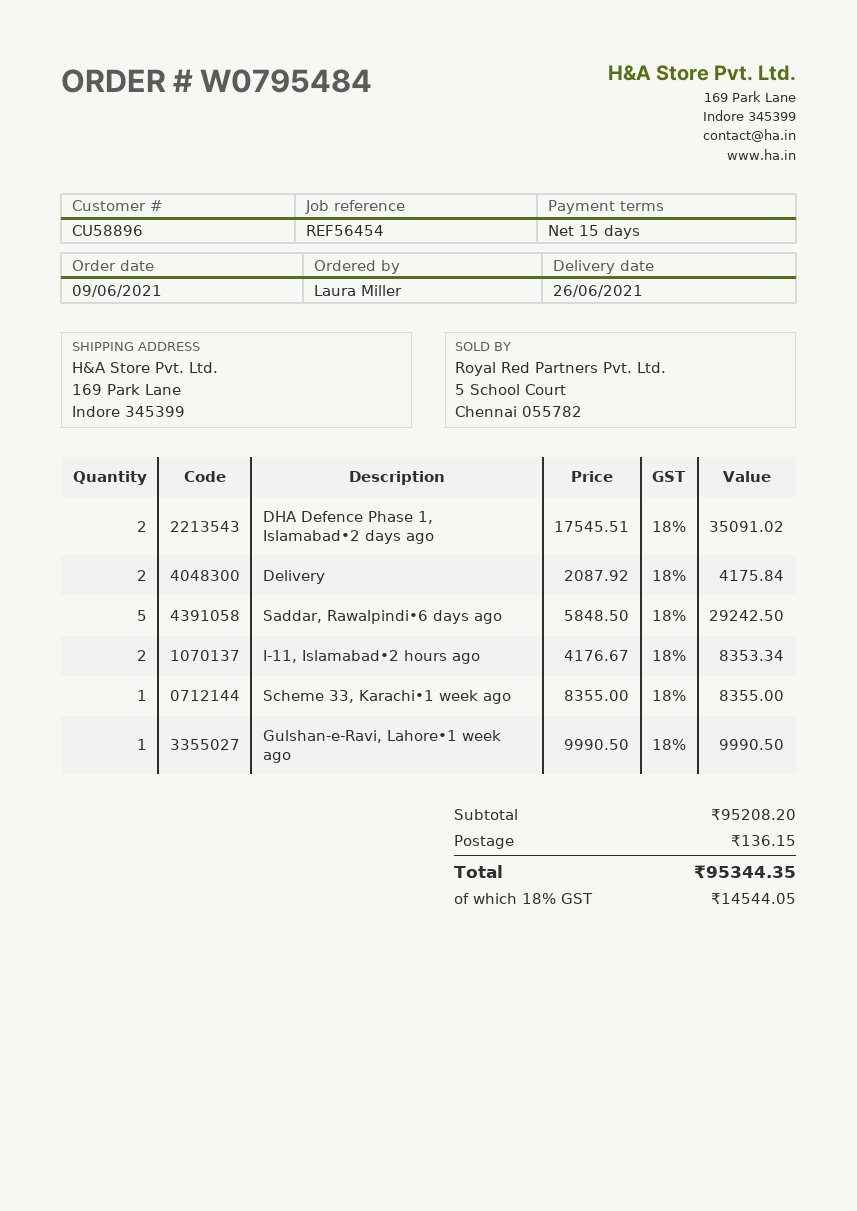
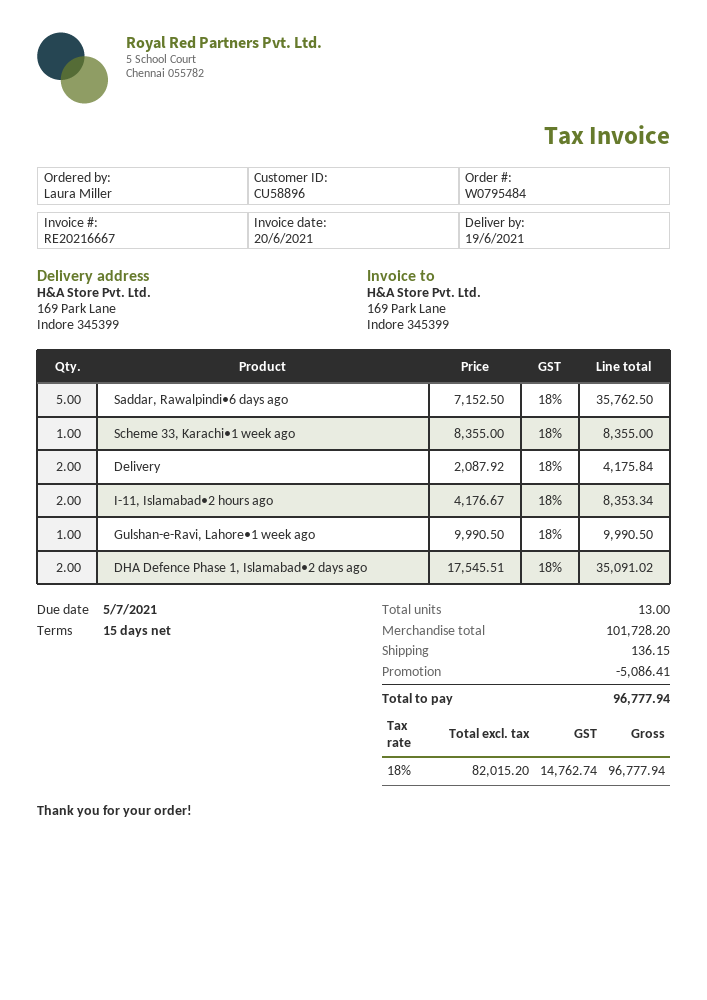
delivery date: 2021-06-26 -> 2021-06-19
Saddar, Rawalpindi•6 days ago: 5 x 5848.50 = 29242.50 -> 5 x 7152.50 = 35762.50
subtotal: 95208.20 -> 101728.20
discount: none -> 5086.41
tax: 18% = 14544.05 -> 18% = 14762.74
total: 95344.35 -> 96777.94

